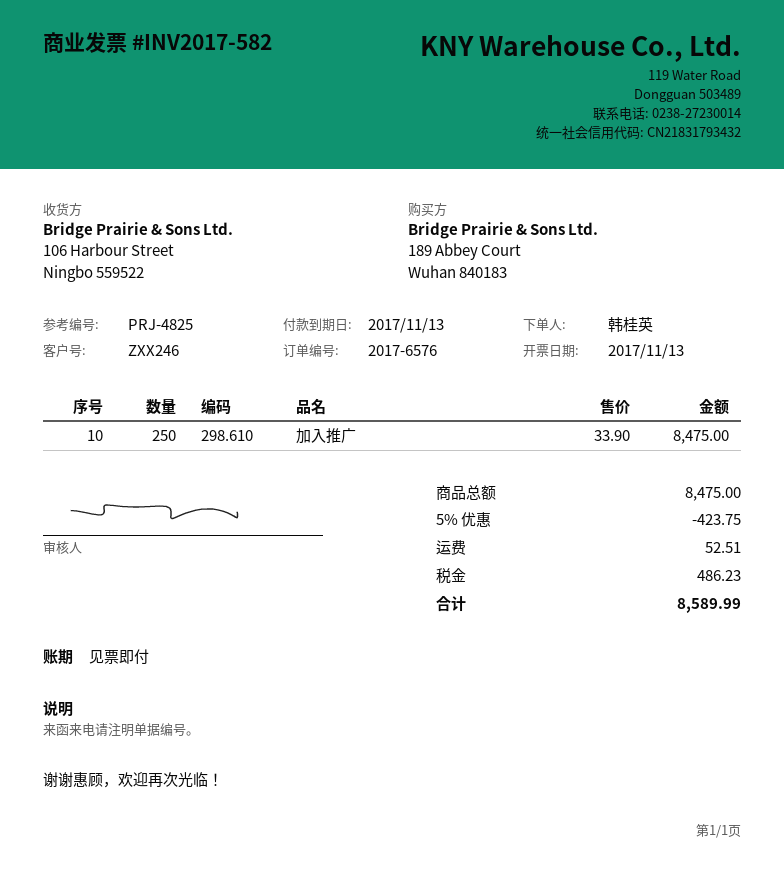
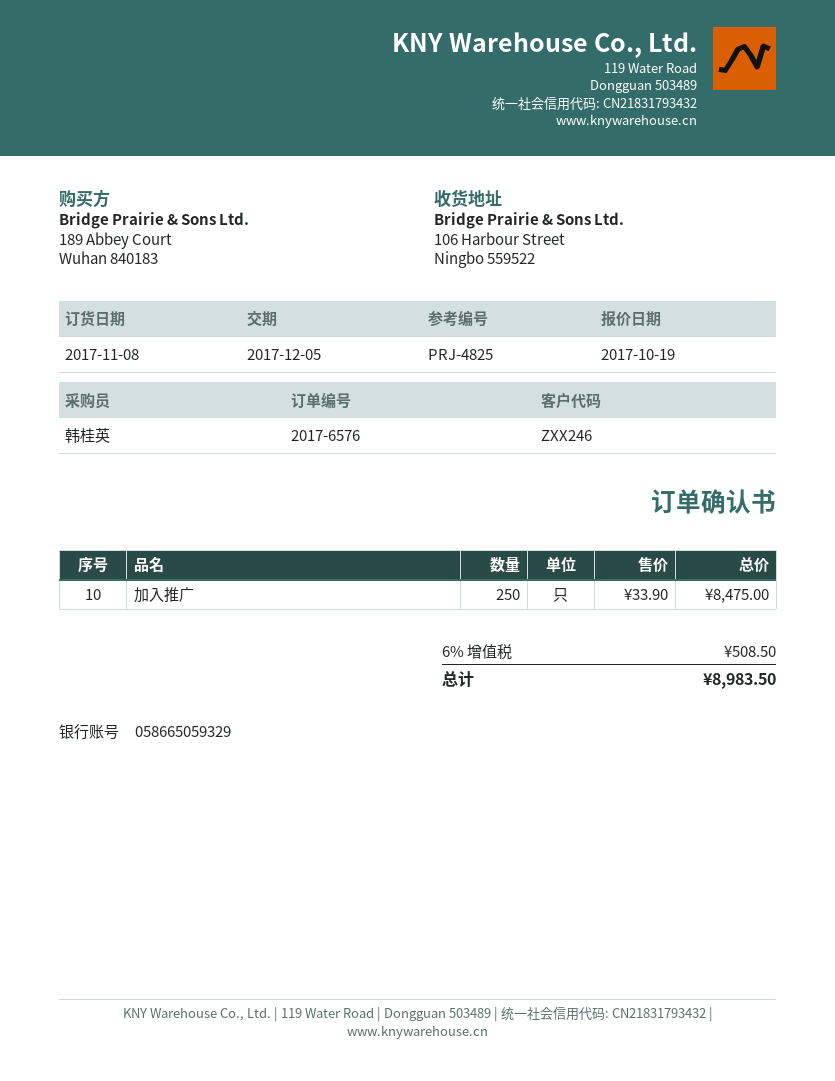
discount: 5% = 423.75 -> none
shipping: 52.51 -> none
tax: 486.23 -> 508.50
total: 8589.99 -> 8983.50

